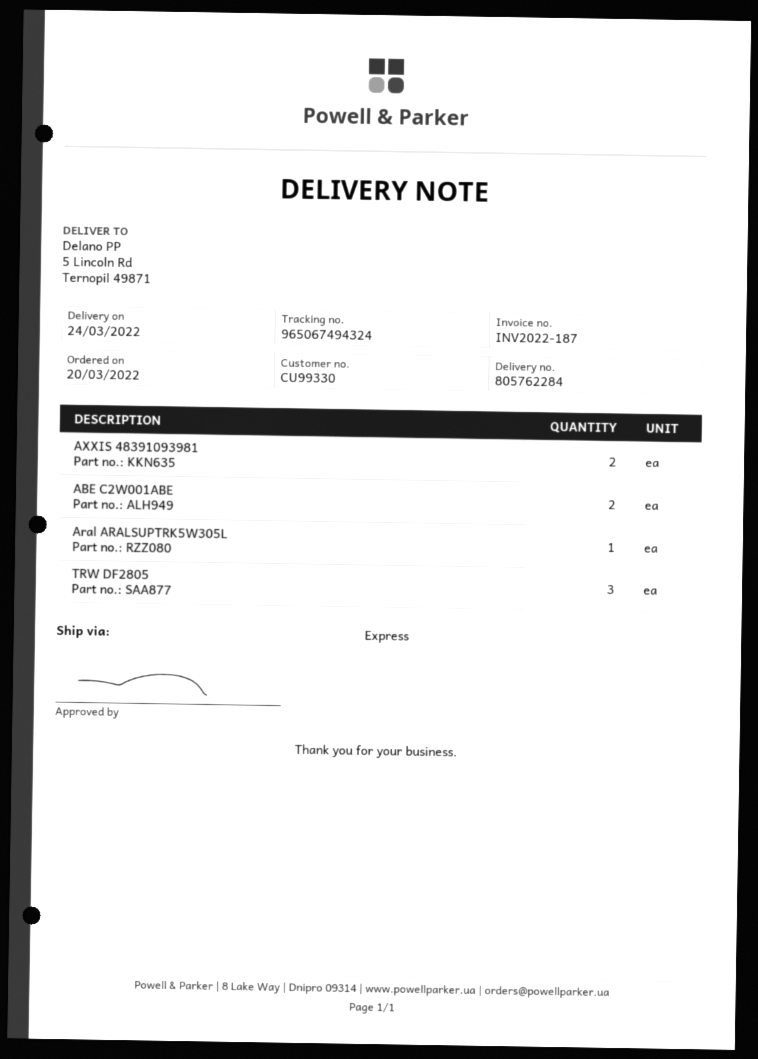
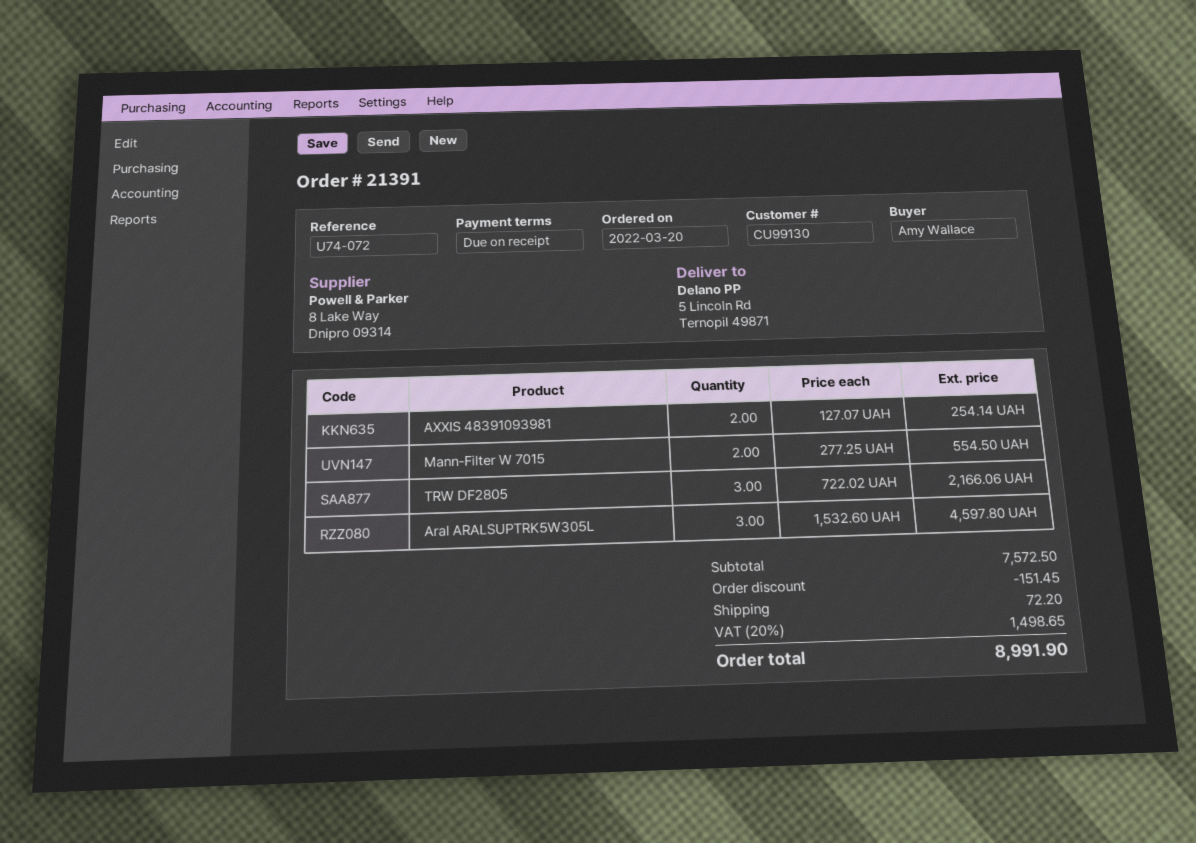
customer number: CU99330 -> CU99130
ABE C2W001ABE: 2 -> none
Aral ARALSUPTRK5W305L: 1 -> 3
Mann-Filter W 7015: none -> 2

